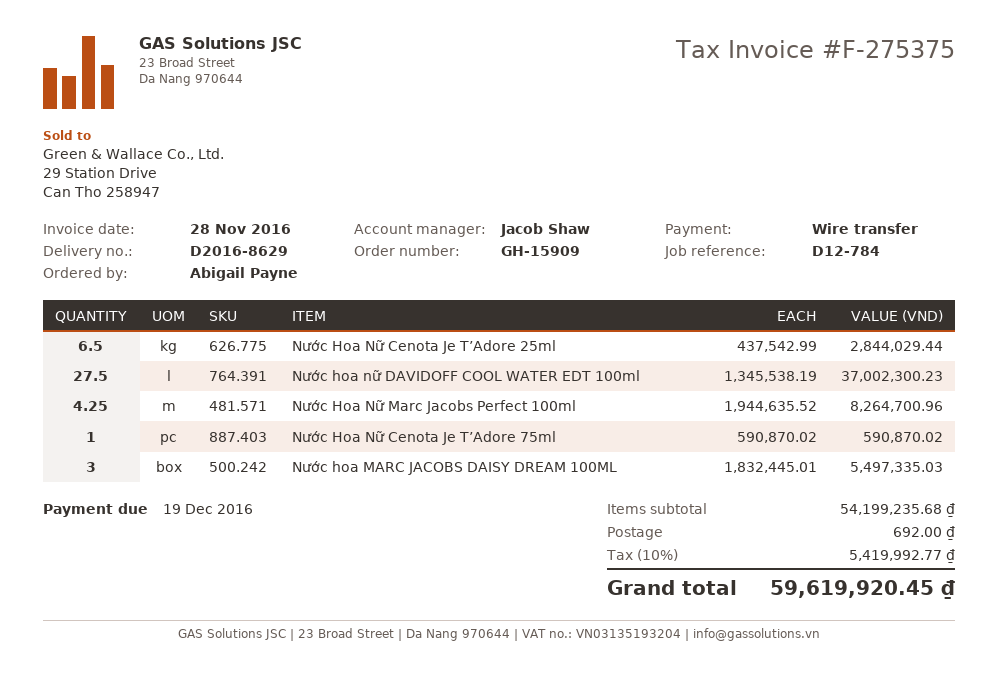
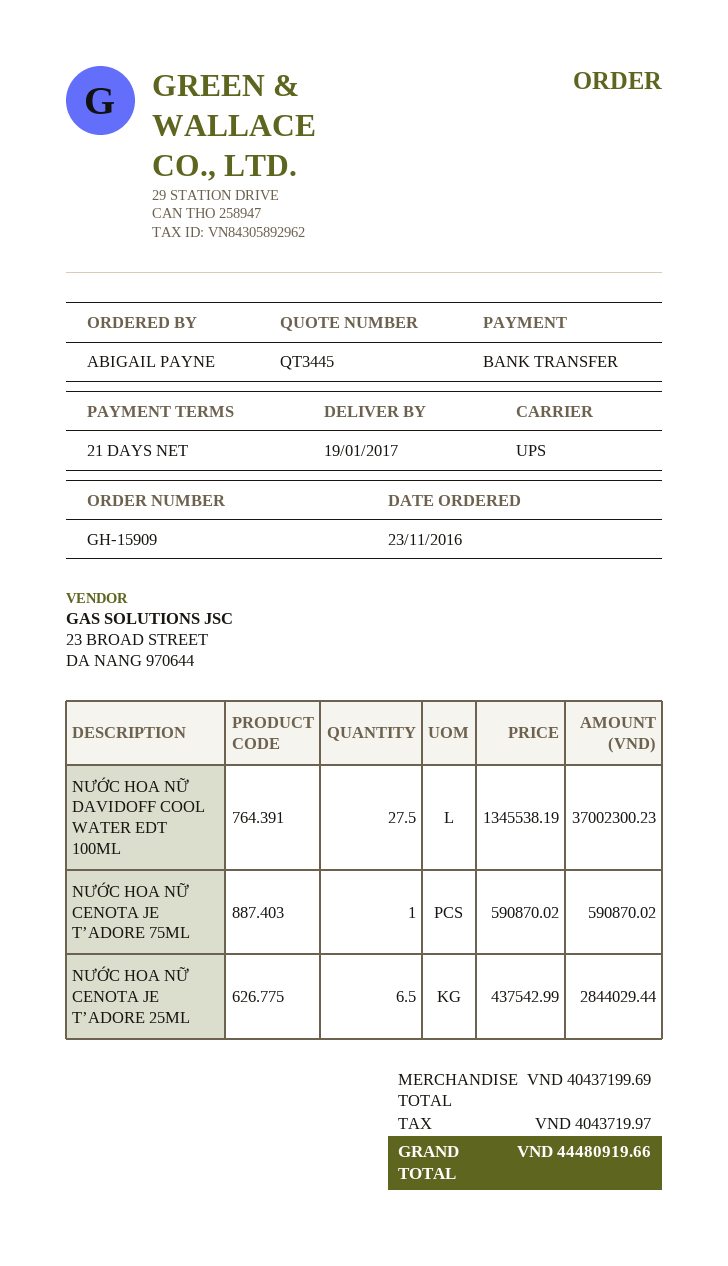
Nước Hoa Nữ Marc Jacobs Perfect 100ml: 4.25 x 1944635.52 = 8264700.96 -> none
Nước hoa MARC JACOBS DAISY DREAM 100ML: 3 x 1832445.01 = 5497335.03 -> none
subtotal: 54199235.68 -> 40437199.69
shipping: 692.00 -> none
tax: 5419992.77 -> 4043719.97
total: 59619920.45 -> 44480919.66

